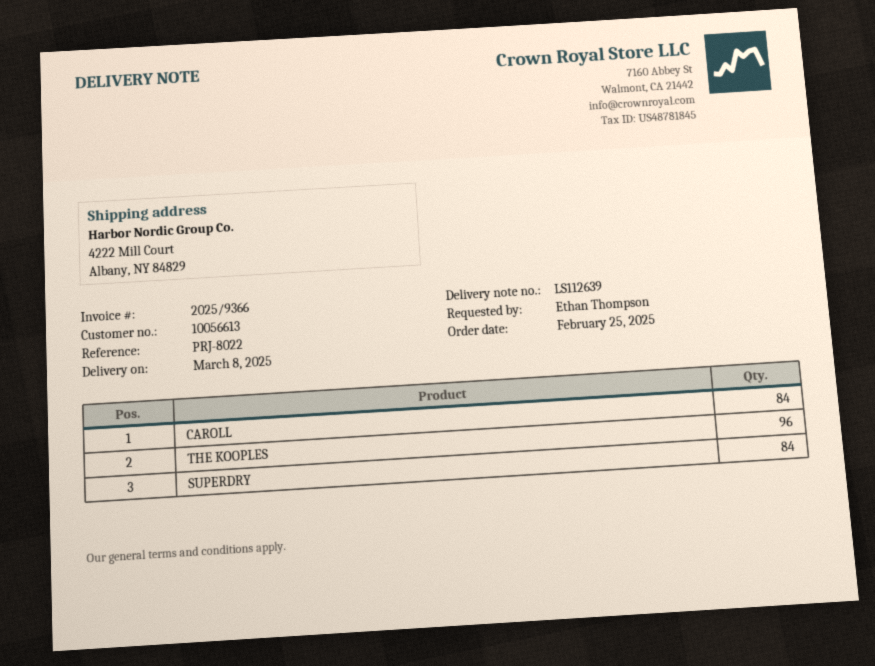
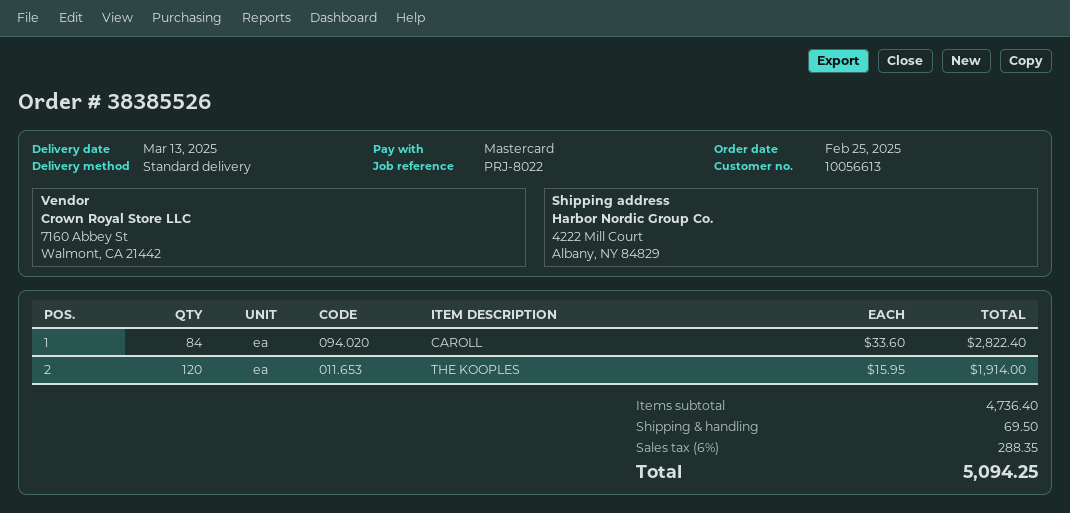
delivery date: 2025-03-08 -> 2025-03-13
THE KOOPLES: 96 -> 120
SUPERDRY: 84 -> none

